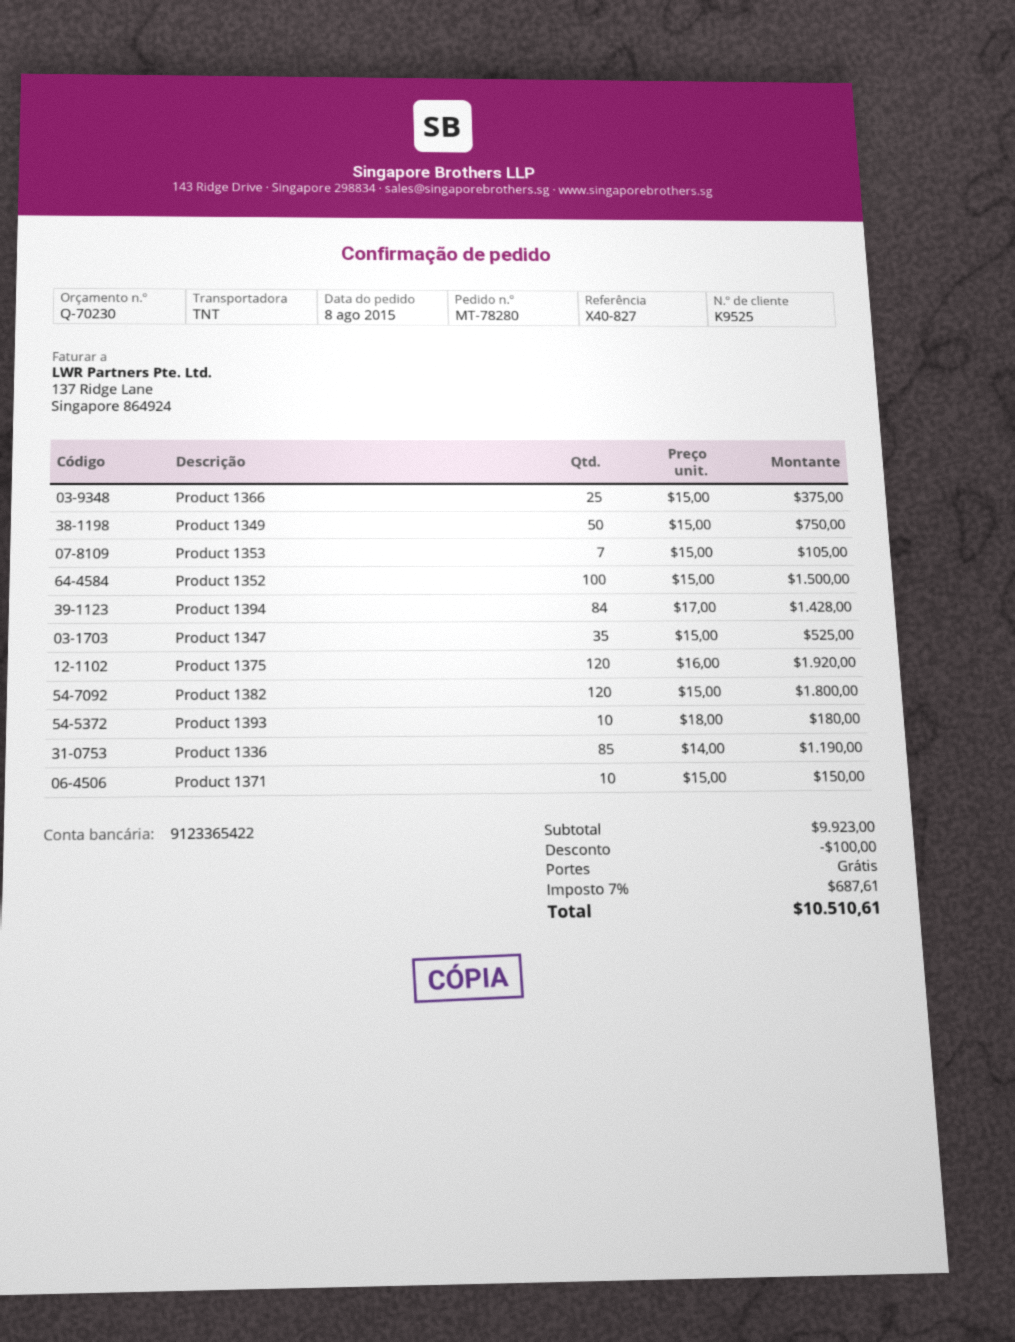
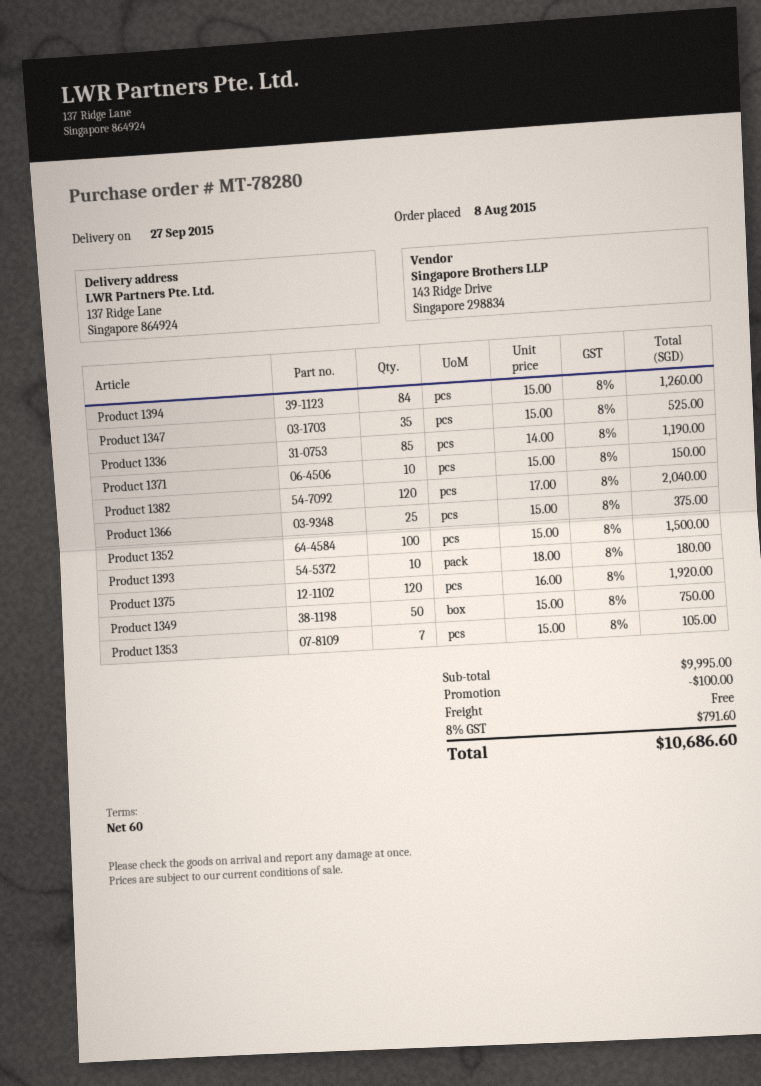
Product 1394: 84 x 17.00 = 1428.00 -> 84 x 15.00 = 1260.00
Product 1382: 120 x 15.00 = 1800.00 -> 120 x 17.00 = 2040.00
subtotal: 9923.00 -> 9995.00
tax: 7% = 687.61 -> 8% = 791.60
total: 10510.61 -> 10686.60

